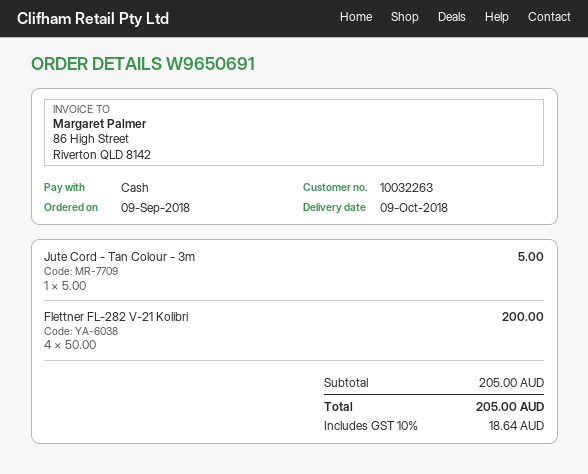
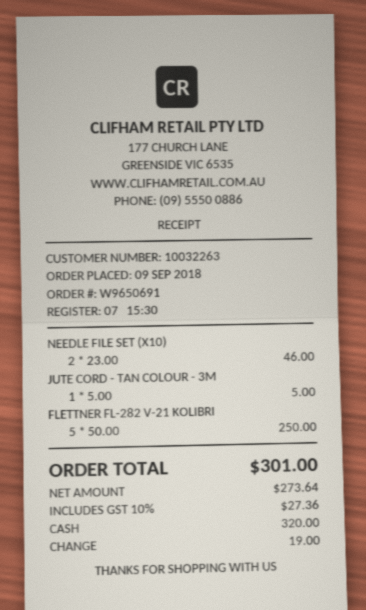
Flettner FL-282 V-21 Kolibri: 4 x 50.00 = 200.00 -> 5 x 50.00 = 250.00
NEEDLE FILE SET (X10): none -> 2 x 23.00 = 46.00
tax: 10% = 18.64 -> 10% = 27.36
total: 205.00 -> 301.00

